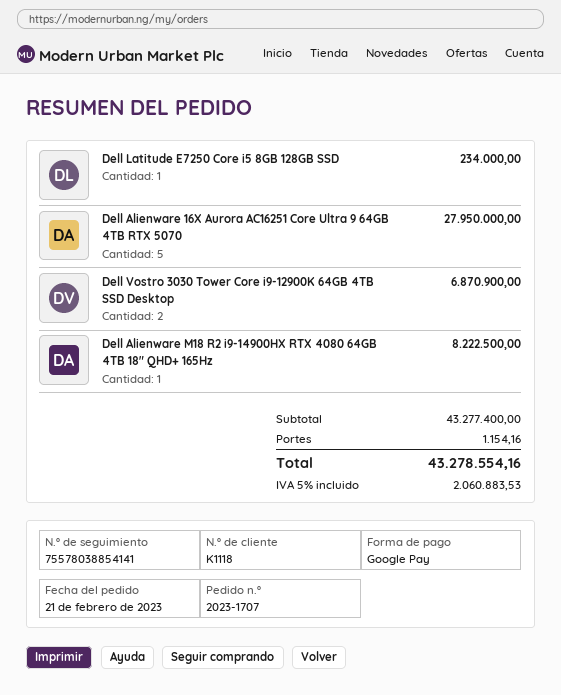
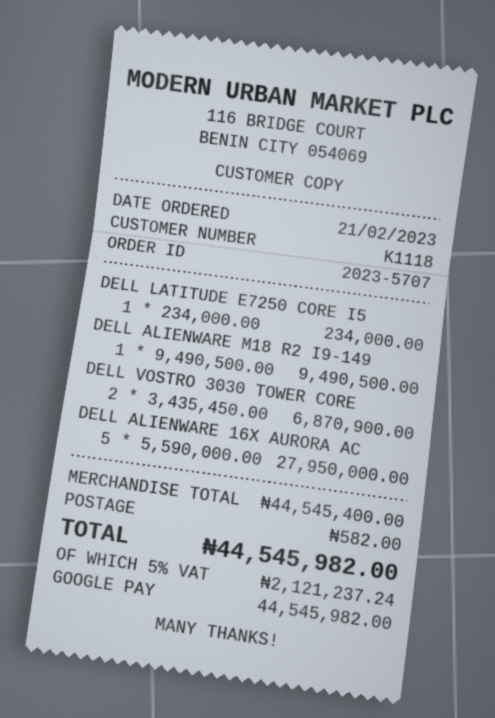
order number: 2023-1707 -> 2023-5707
Dell Alienware M18 R2 i9-14900HX RTX 4080 64GB 4TB 18" QHD+ 165Hz: 1 for 8222500.00 -> 1 for 9490500.00
subtotal: 43277400.00 -> 44545400.00
shipping: 1154.16 -> 582.00
tax: 5% = 2060883.53 -> 5% = 2121237.24
total: 43278554.16 -> 44545982.00

